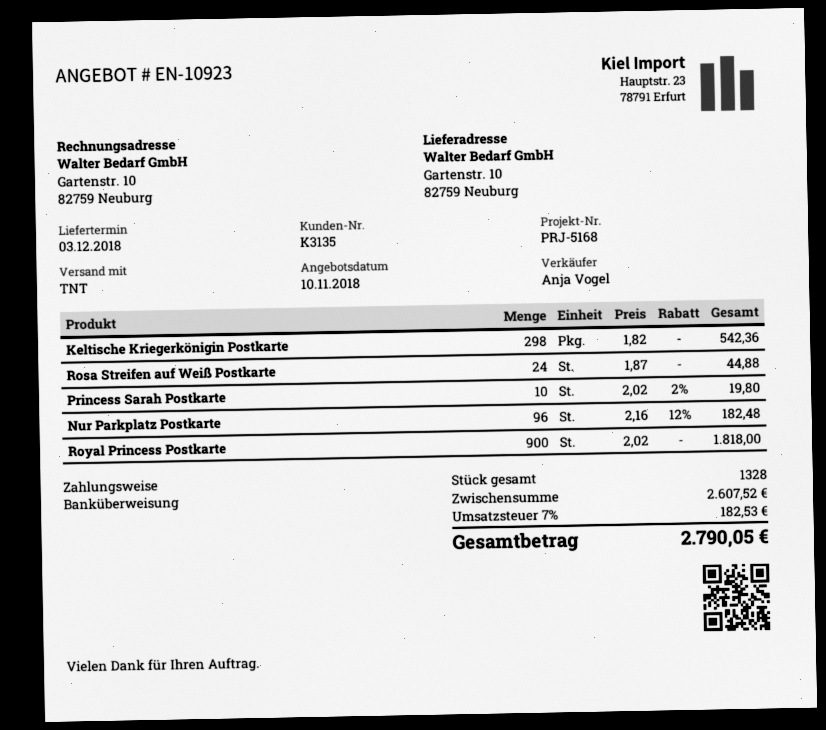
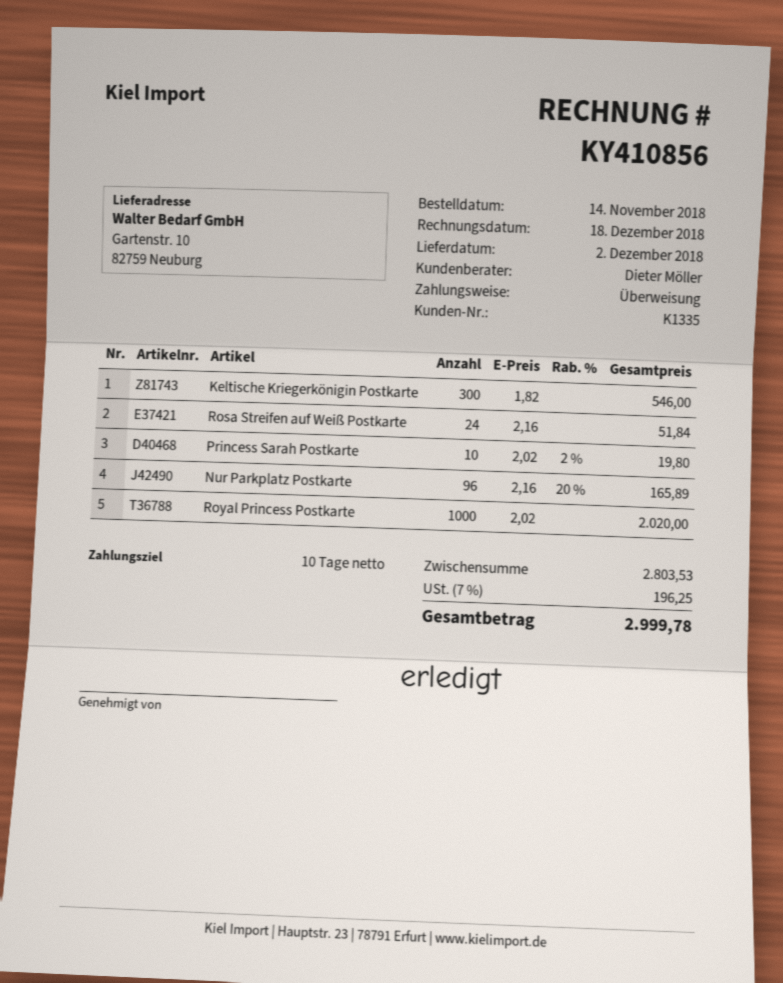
delivery date: 2018-12-03 -> 2018-12-02
customer number: K3135 -> K1335
sales rep: Anja Vogel -> Dieter Möller
Keltische Kriegerkönigin Postkarte: 298 x 1.82 = 542.36 -> 300 x 1.82 = 546.00
Rosa Streifen auf Weiß Postkarte: 24 x 1.87 = 44.88 -> 24 x 2.16 = 51.84
Nur Parkplatz Postkarte: 96 x 2.16 - 12% = 182.48 -> 96 x 2.16 - 20% = 165.89
Royal Princess Postkarte: 900 x 2.02 = 1818.00 -> 1000 x 2.02 = 2020.00
subtotal: 2607.52 -> 2803.53
tax: 7% = 182.53 -> 7% = 196.25
total: 2790.05 -> 2999.78

